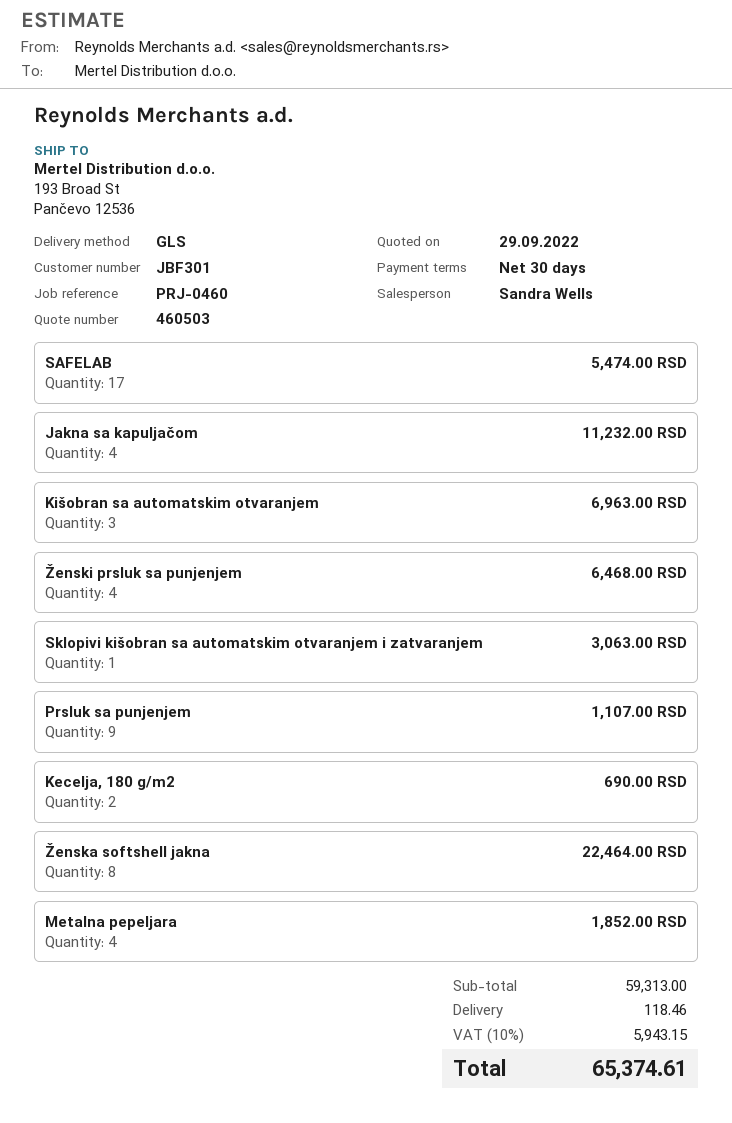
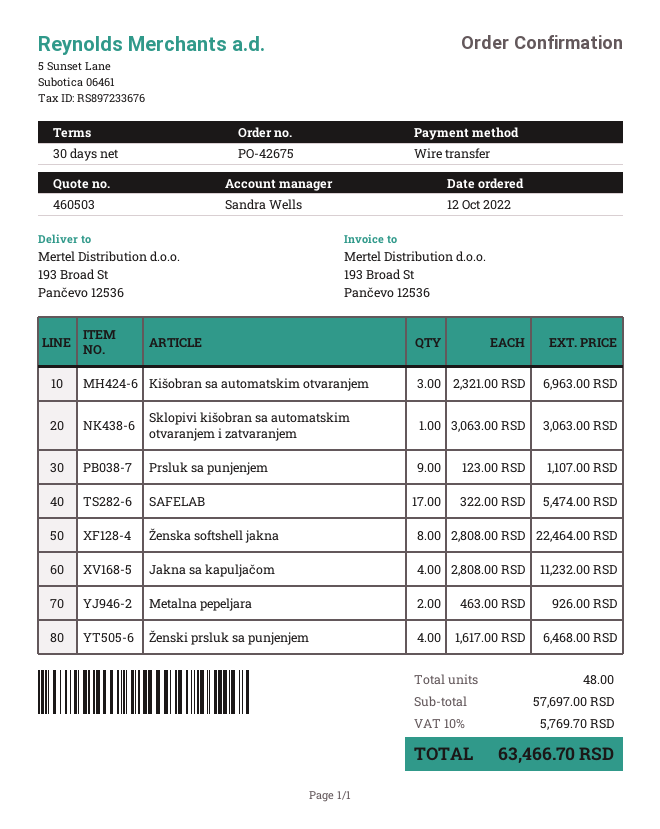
Kecelja, 180 g/m2: 2 for 690.00 -> none
Metalna pepeljara: 4 for 1852.00 -> 2 for 926.00
subtotal: 59313.00 -> 57697.00
shipping: 118.46 -> none
tax: 10% = 5943.15 -> 10% = 5769.70
total: 65374.61 -> 63466.70

